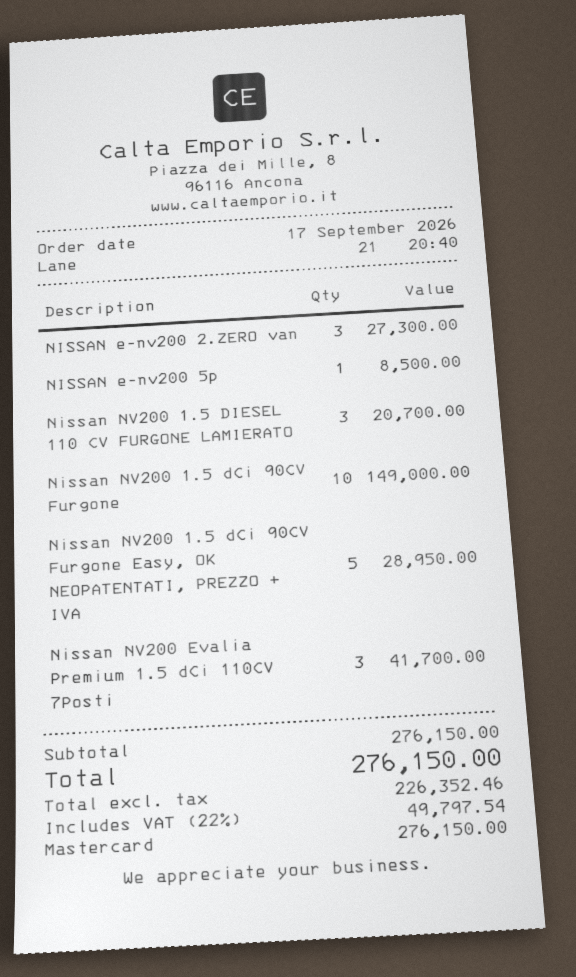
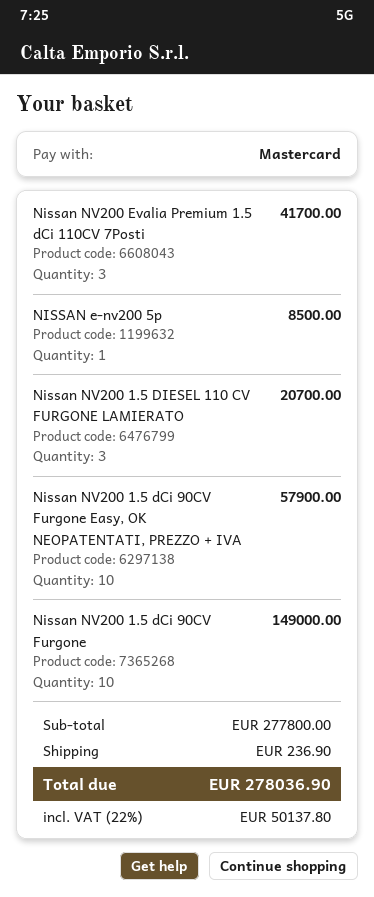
NISSAN e-nv200 2.ZERO van: 3 for 27300.00 -> none
Nissan NV200 1.5 dCi 90CV Furgone Easy, OK NEOPATENTATI, PREZZO + IVA: 5 for 28950.00 -> 10 for 57900.00
subtotal: 276150.00 -> 277800.00
shipping: none -> 236.90
tax: 22% = 49797.54 -> 22% = 50137.80
total: 276150.00 -> 278036.90

